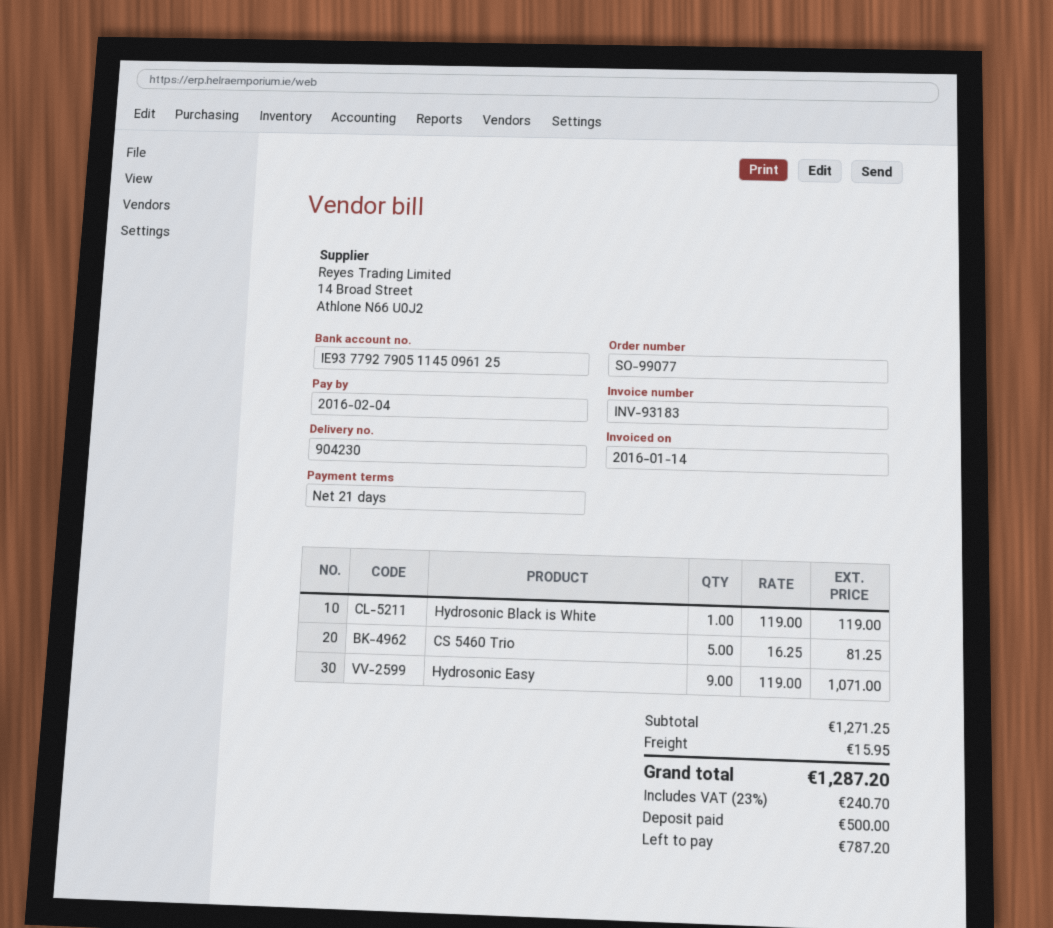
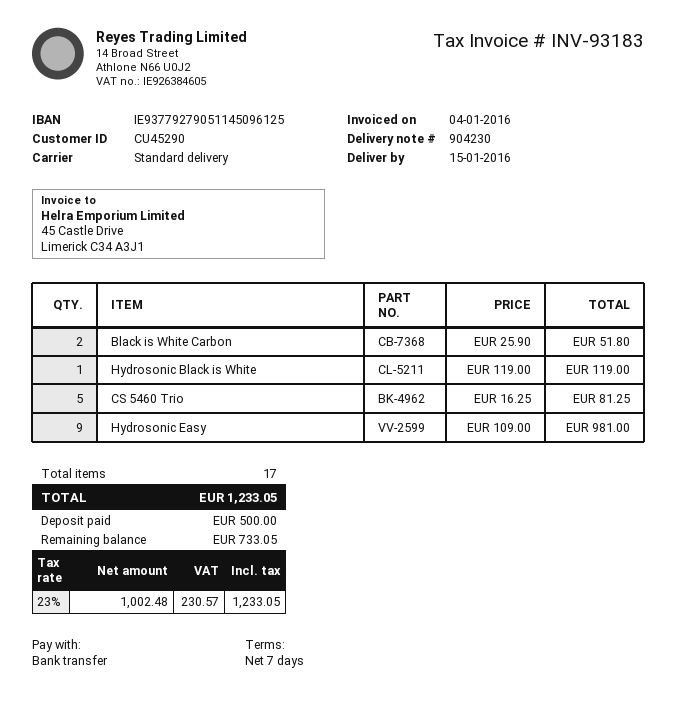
invoice date: 2016-01-14 -> 2016-01-04
payment terms: 21 days -> 7 days
Hydrosonic Easy: 9 x 119.00 = 1071.00 -> 9 x 109.00 = 981.00
Black is White Carbon: none -> 2 x 25.90 = 51.80
shipping: 15.95 -> none
tax: 23% = 240.70 -> 23% = 230.57
total: 1287.20 -> 1233.05
balance: 787.20 -> 733.05

